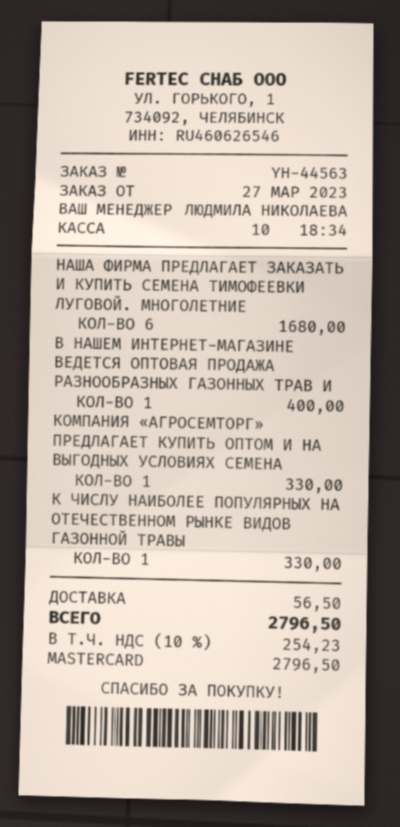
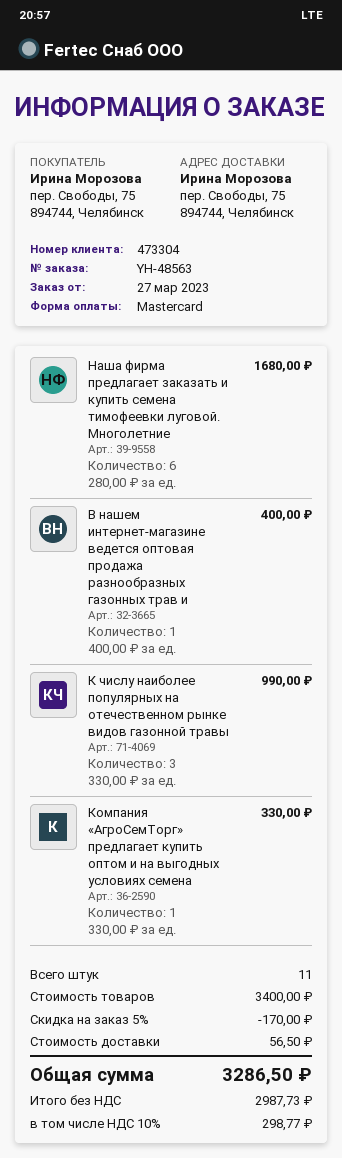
order number: YH-44563 -> YH-48563
К ЧИСЛУ НАИБОЛЕЕ ПОПУЛЯРНЫХ НА ОТЕЧЕСТВЕННОМ РЫНКЕ ВИДОВ ГАЗОННОЙ ТРАВЫ: 1 for 330.00 -> 3 for 990.00
discount: none -> 5% = 170.00
tax: 10% = 254.23 -> 10% = 298.77
total: 2796.50 -> 3286.50

